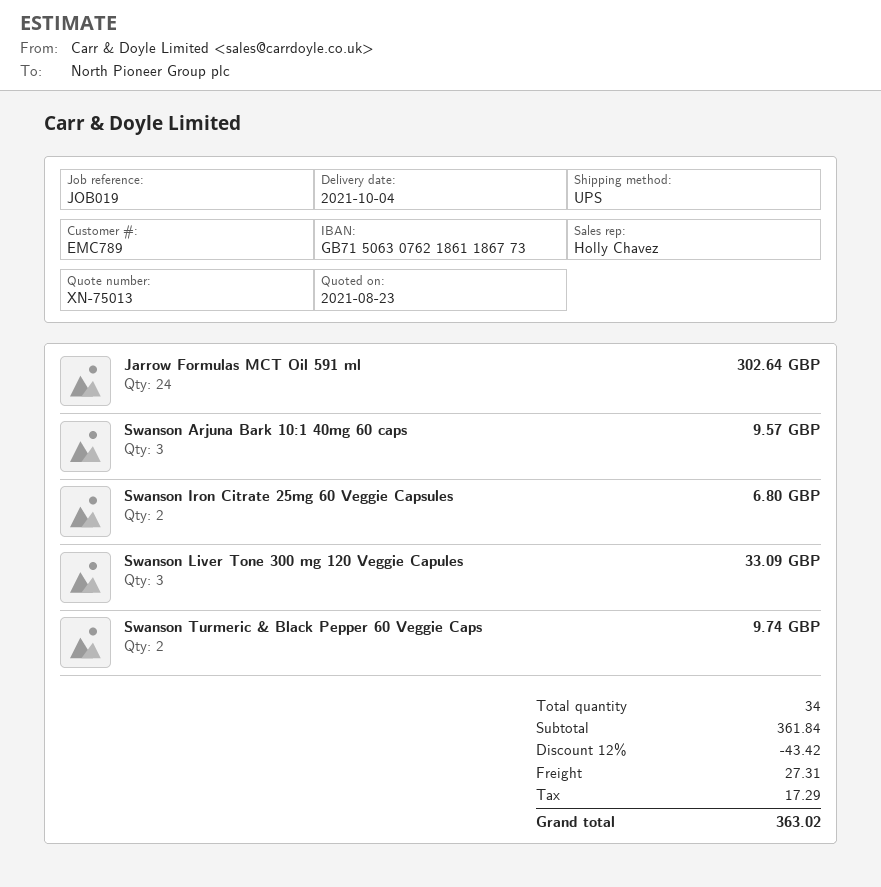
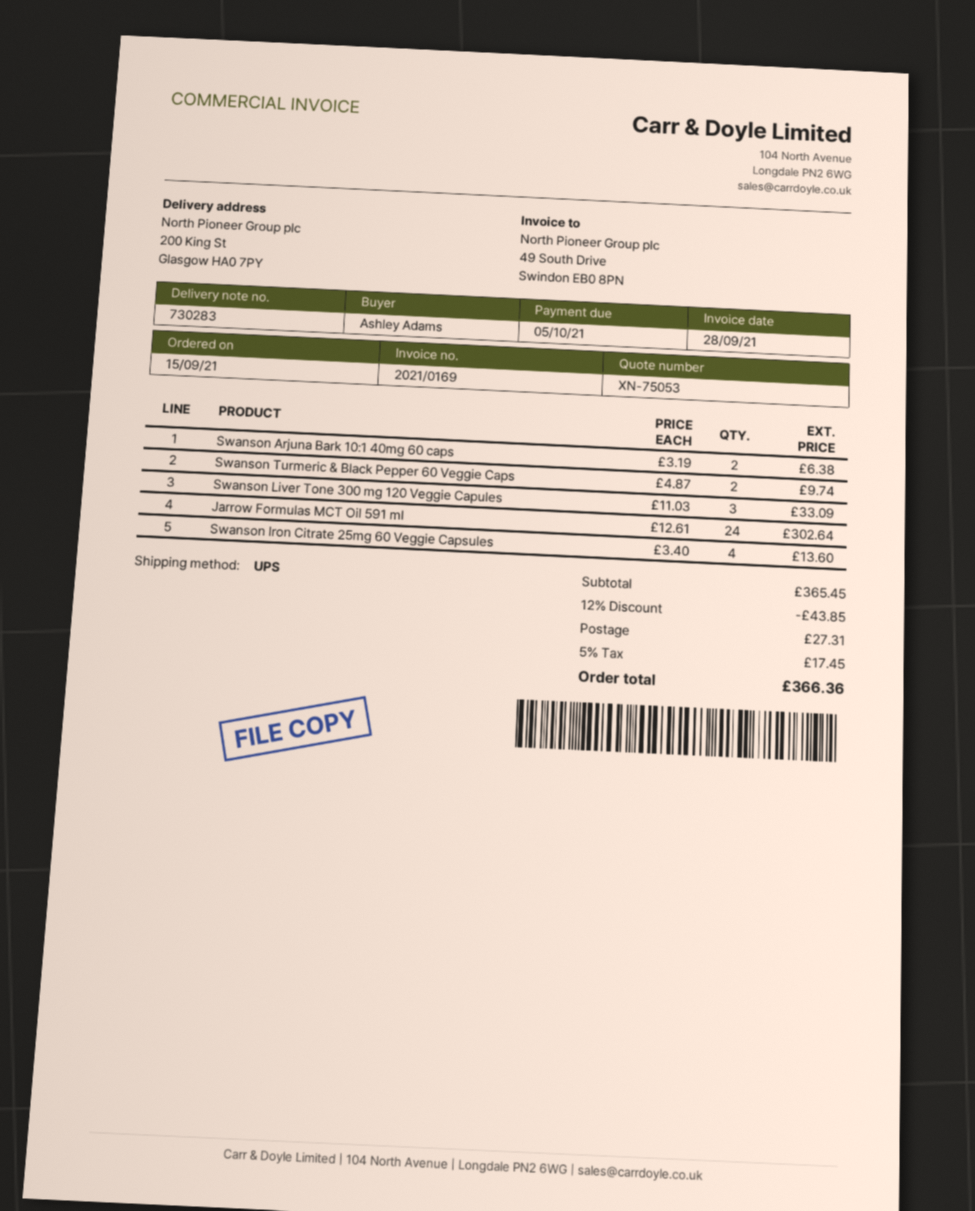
quote number: XN-75013 -> XN-75053
Swanson Arjuna Bark 10:1 40mg 60 caps: 3 for 9.57 -> 2 for 6.38
Swanson Iron Citrate 25mg 60 Veggie Capsules: 2 for 6.80 -> 4 for 13.60
subtotal: 361.84 -> 365.45
discount: 12% = 43.42 -> 12% = 43.85
tax: 17.29 -> 17.45
total: 363.02 -> 366.36

